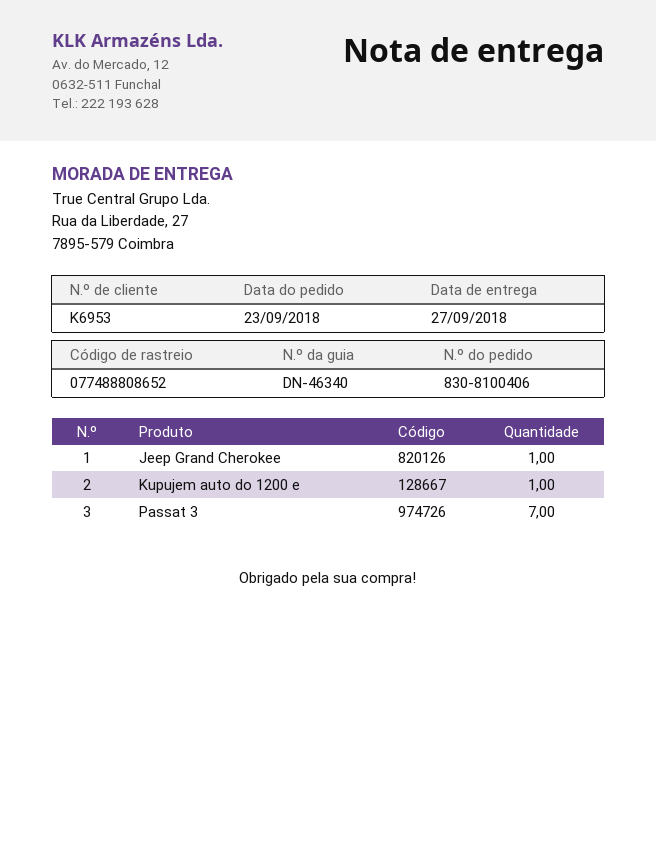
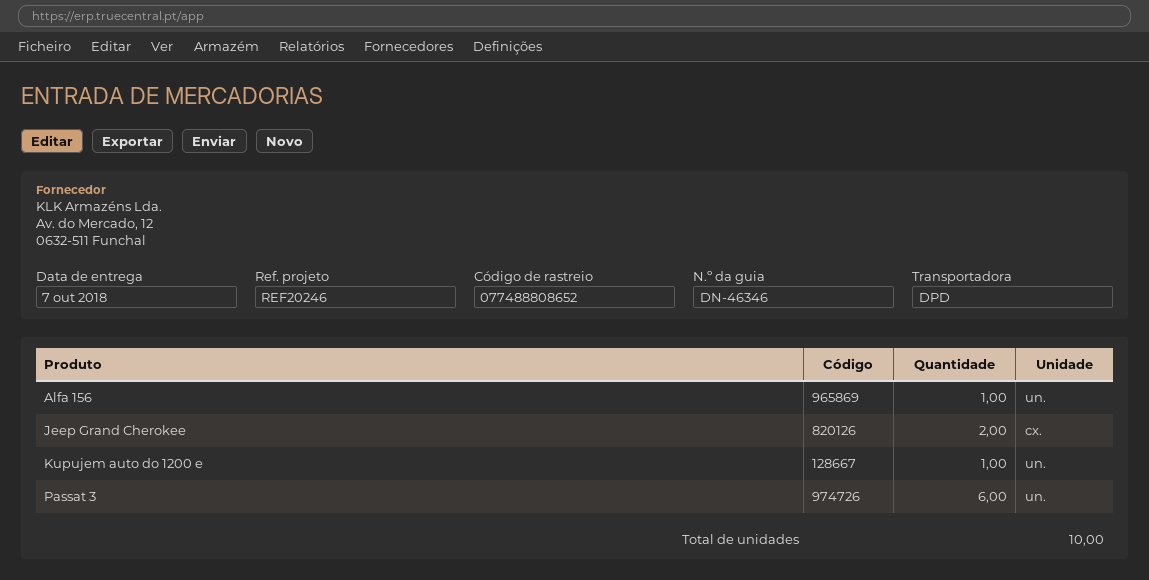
delivery note number: DN-46340 -> DN-46346
delivery date: 2018-09-27 -> 2018-10-07
Jeep Grand Cherokee: 1 -> 2
Passat 3: 7 -> 6
Alfa 156: none -> 1

